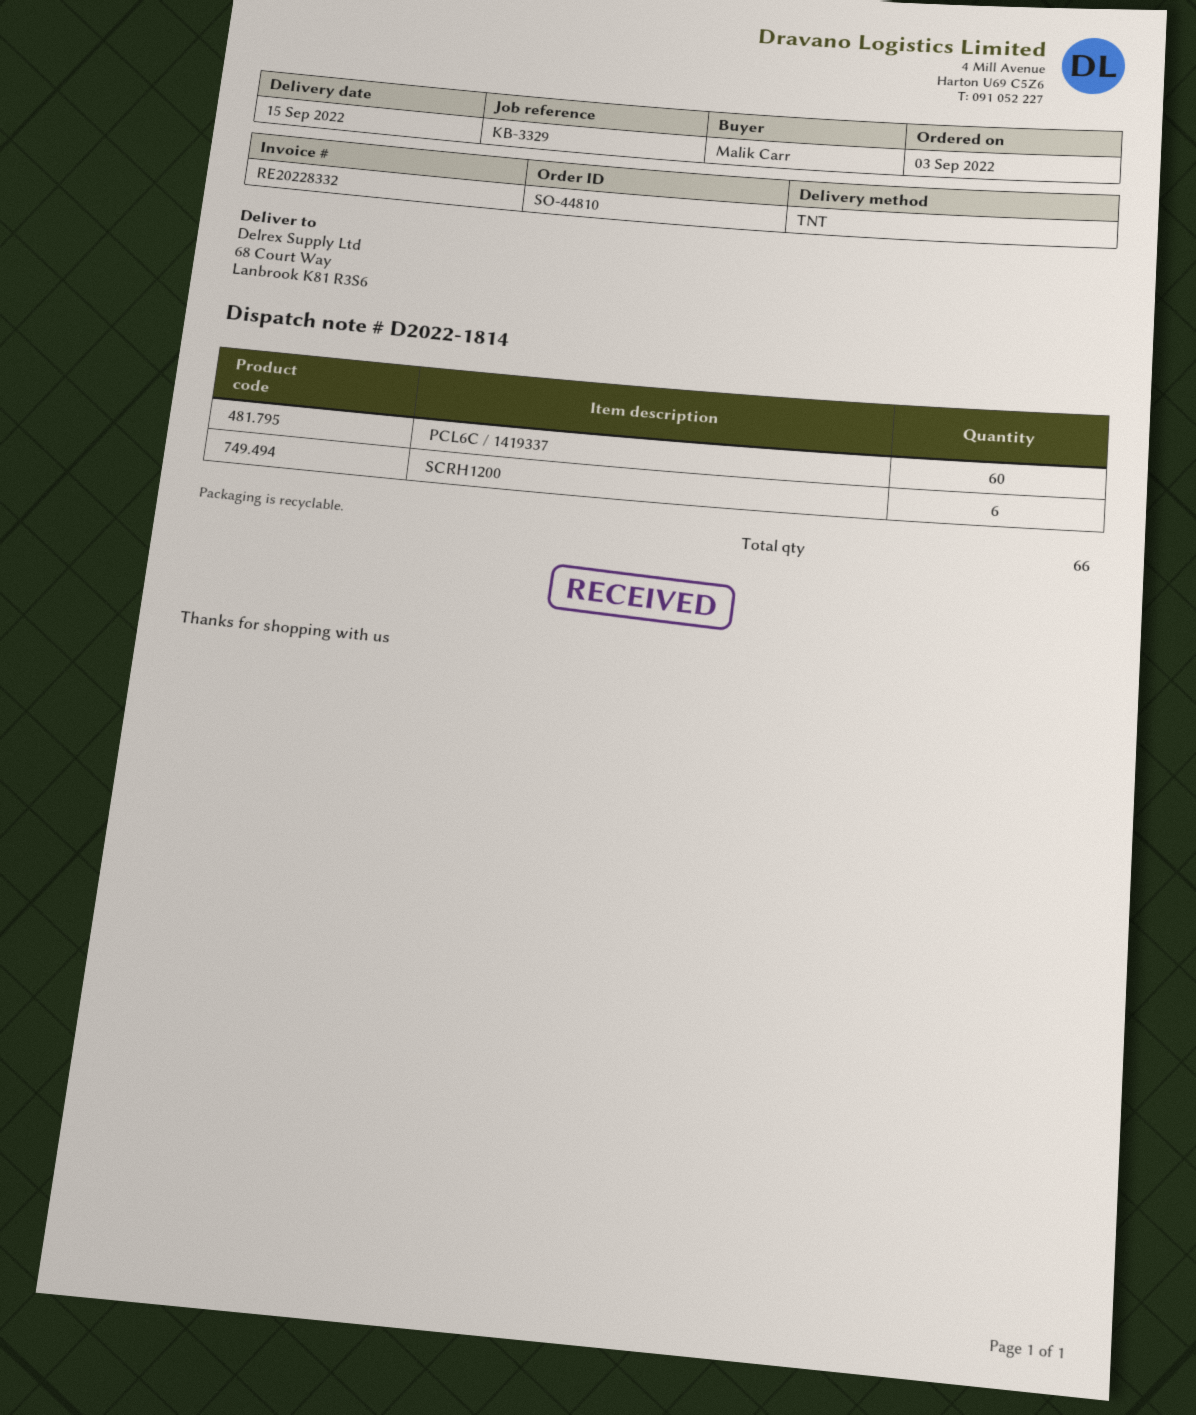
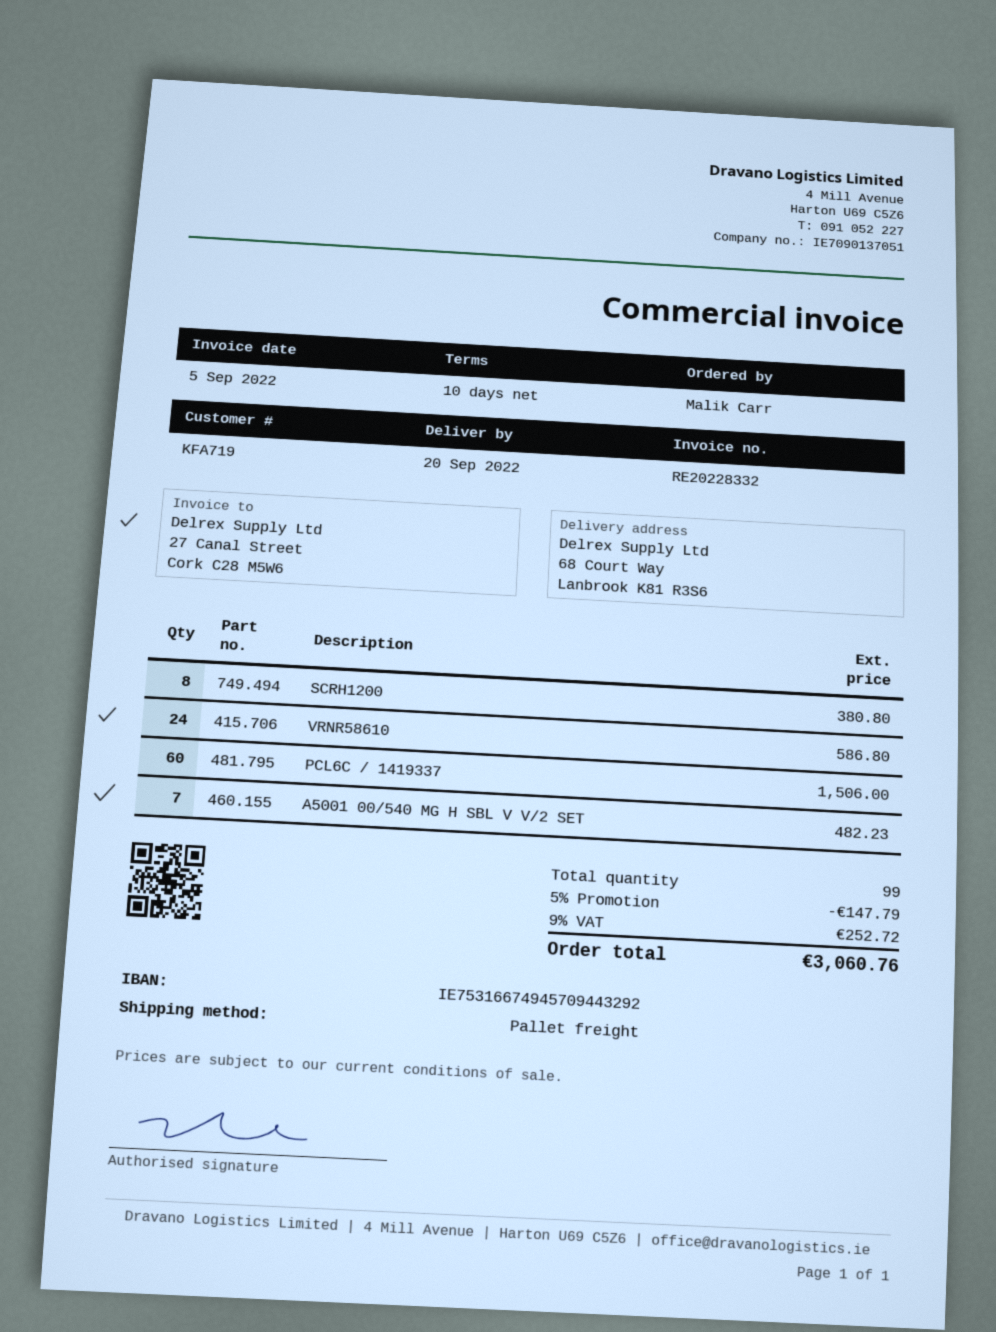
delivery date: 2022-09-15 -> 2022-09-20
shipping method: TNT -> pallet freight
SCRH1200: 6 -> 8
VRNR58610: none -> 24
A5001 00/540 MG H SBL V V/2 SET: none -> 7
total quantity: 66 -> 99

